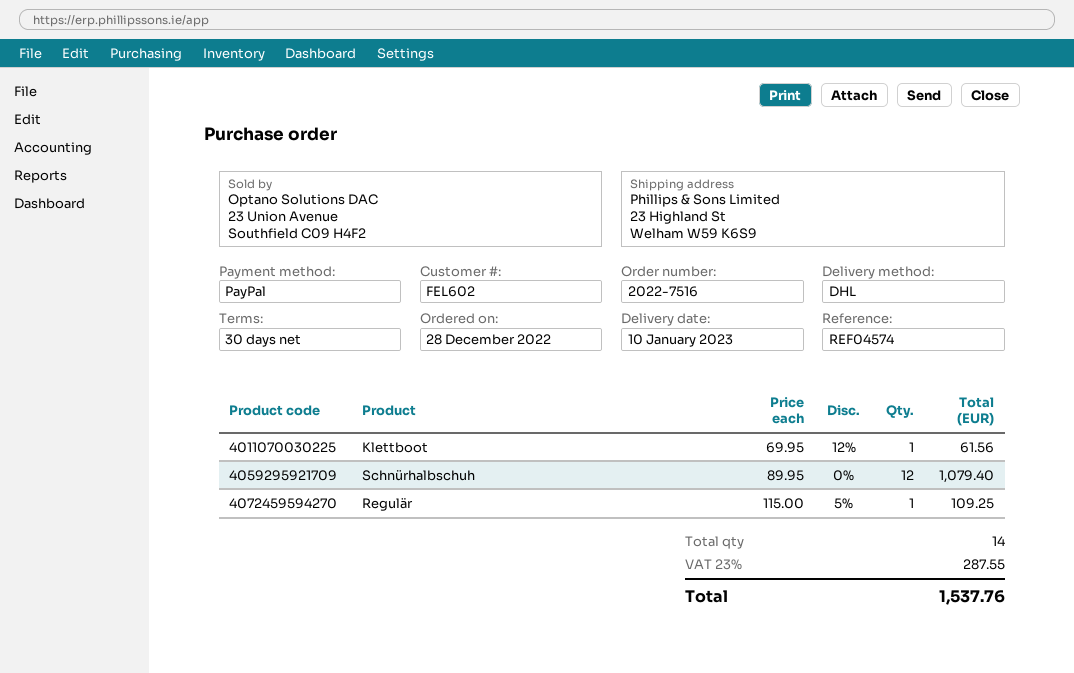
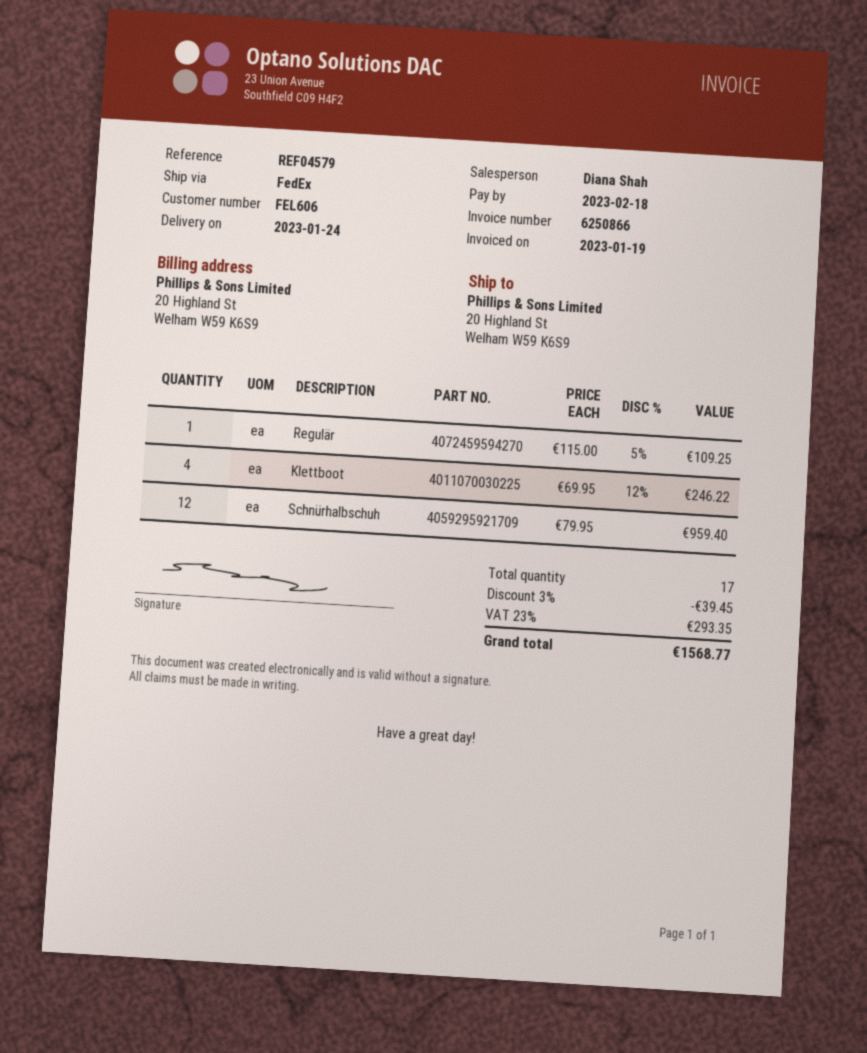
delivery date: 2023-01-10 -> 2023-01-24
customer number: FEL602 -> FEL606
reference: REF04574 -> REF04579
shipping method: DHL -> FedEx
ship to: 23 Highland St, Welham W59 K6S9 -> 20 Highland St, Welham W59 K6S9
Klettboot: 1 x 69.95 - 12% = 61.56 -> 4 x 69.95 - 12% = 246.22
Schnürhalbschuh: 12 x 89.95 = 1079.40 -> 12 x 79.95 = 959.40
total quantity: 14 -> 17
discount: none -> 3% = 39.45
tax: 23% = 287.55 -> 23% = 293.35
total: 1537.76 -> 1568.77

